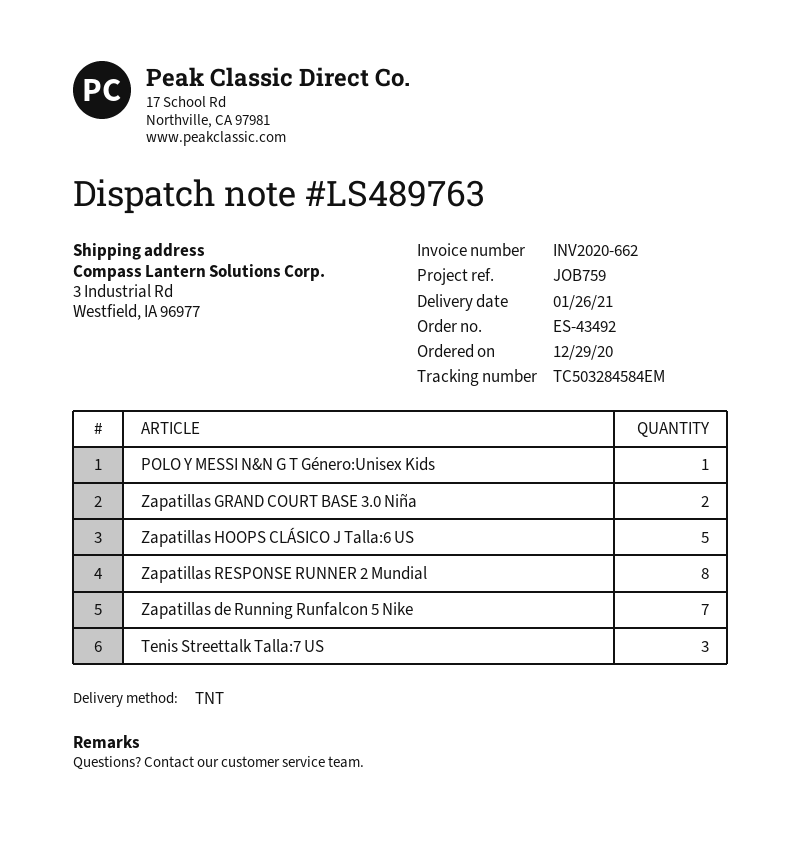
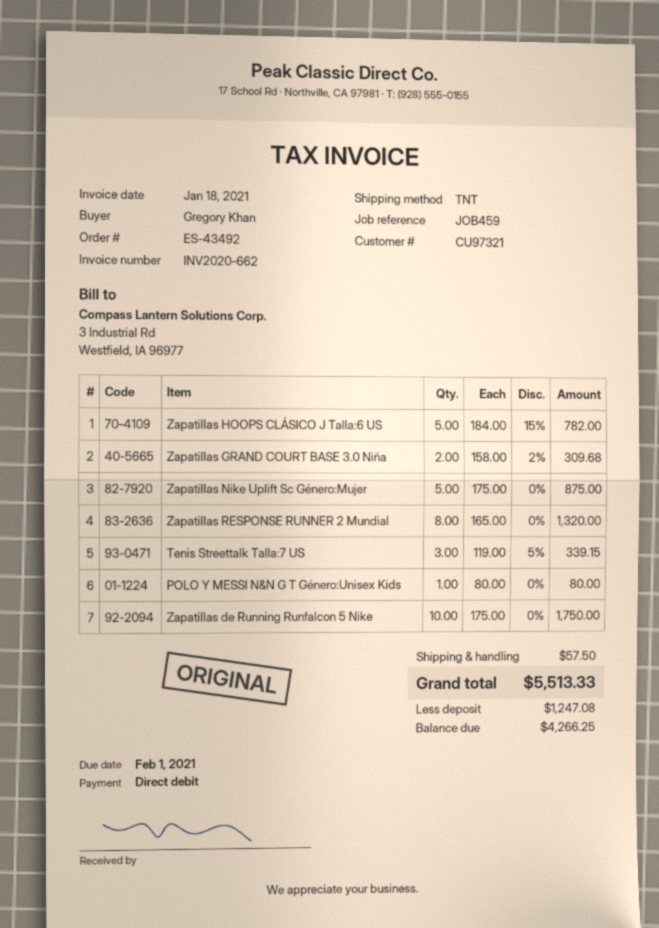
reference: JOB759 -> JOB459
Zapatillas de Running Runfalcon 5 Nike: 7 -> 10
Zapatillas Nike Uplift Sc Género:Mujer: none -> 5

